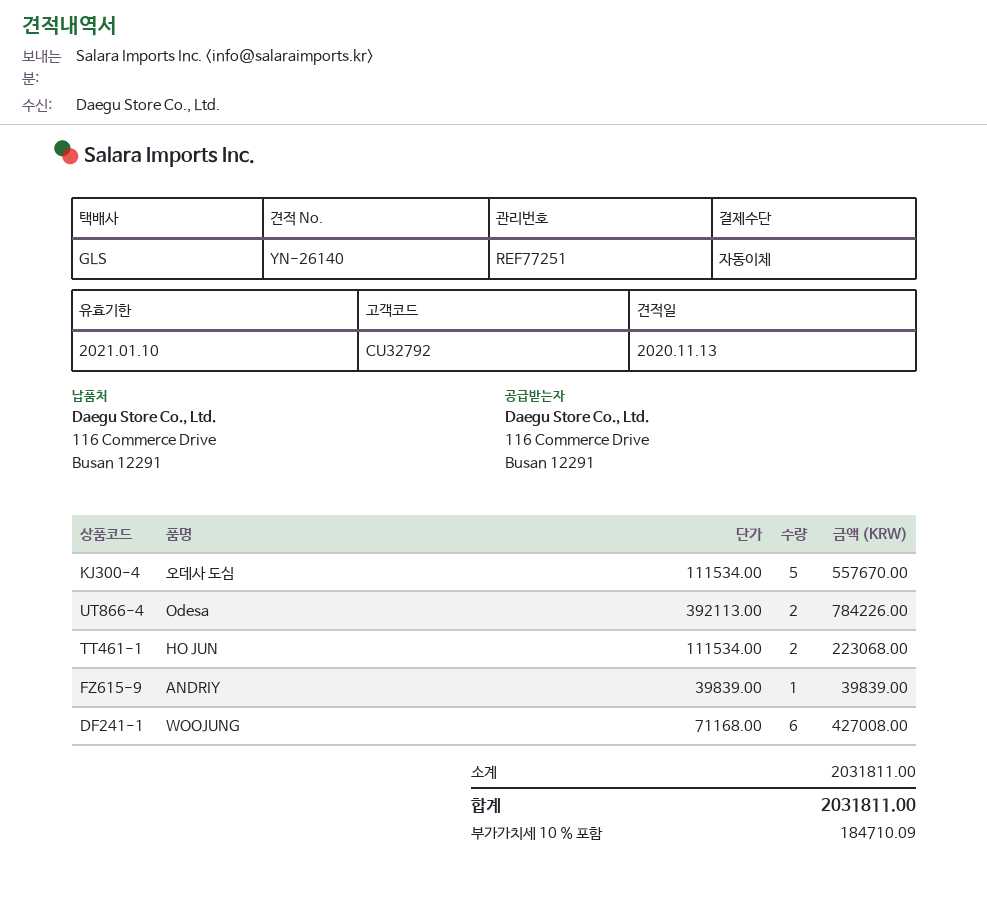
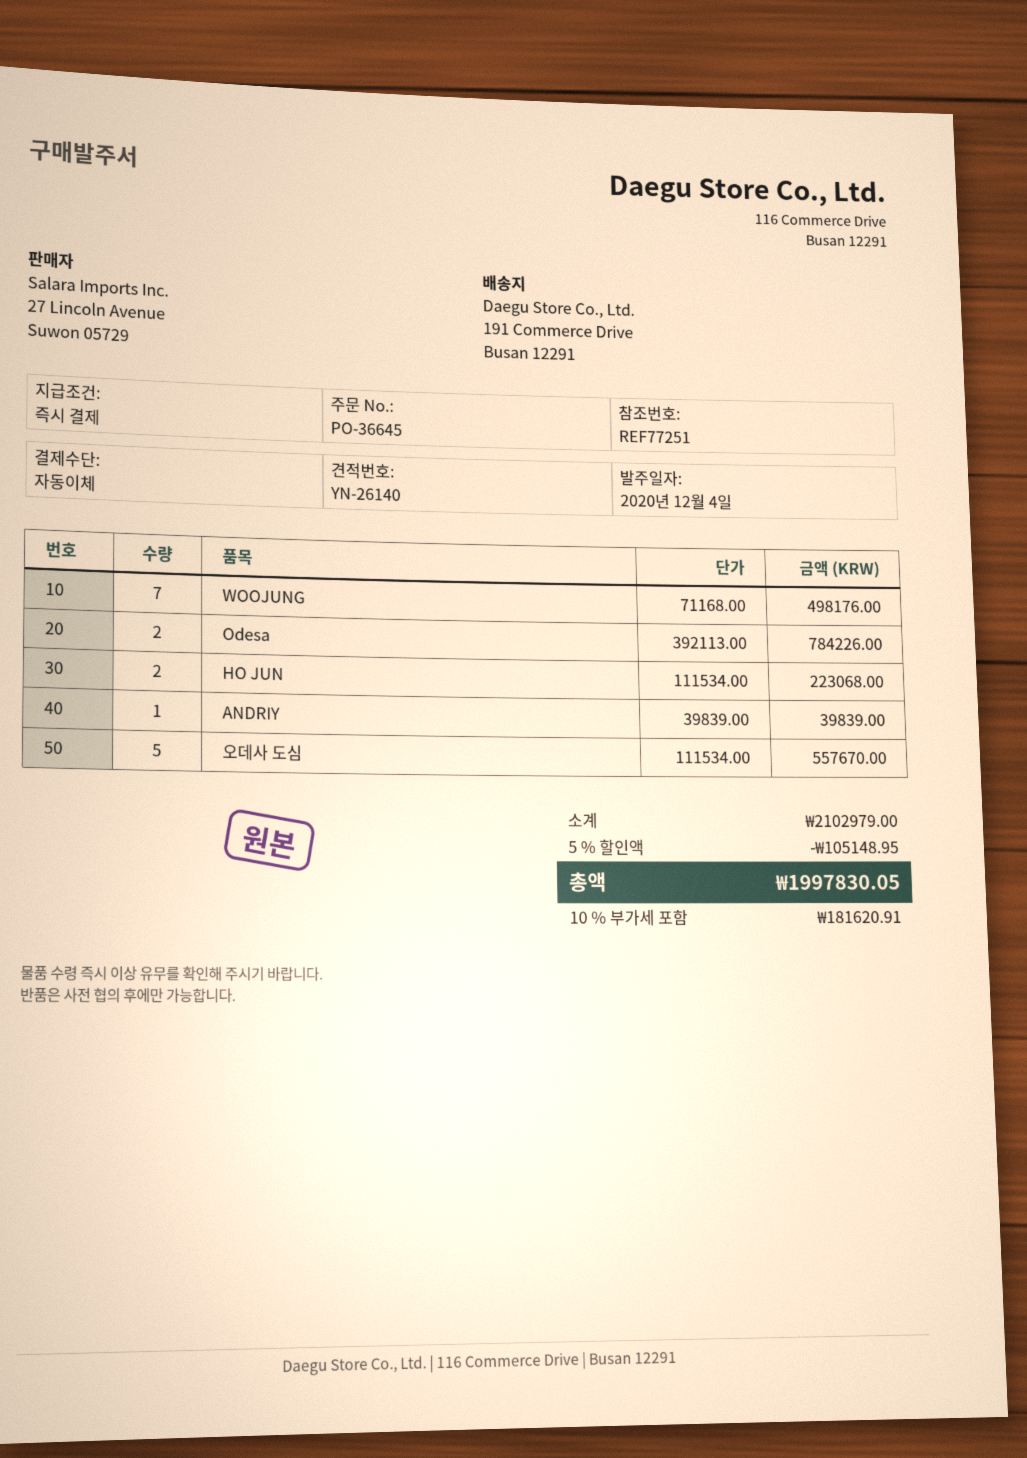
ship to: 116 Commerce Drive, Busan 12291 -> 191 Commerce Drive, Busan 12291
WOOJUNG: 6 x 71168.00 = 427008.00 -> 7 x 71168.00 = 498176.00
subtotal: 2031811.00 -> 2102979.00
discount: none -> 5% = 105148.95
tax: 10% = 184710.09 -> 10% = 181620.91
total: 2031811.00 -> 1997830.05

